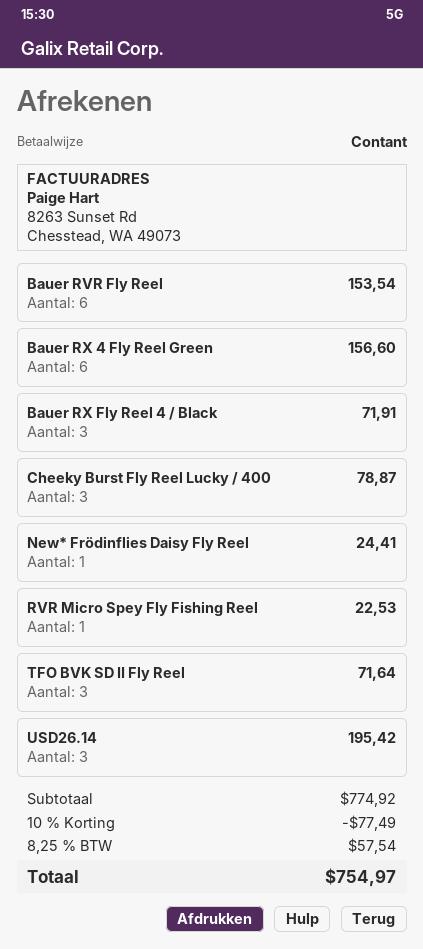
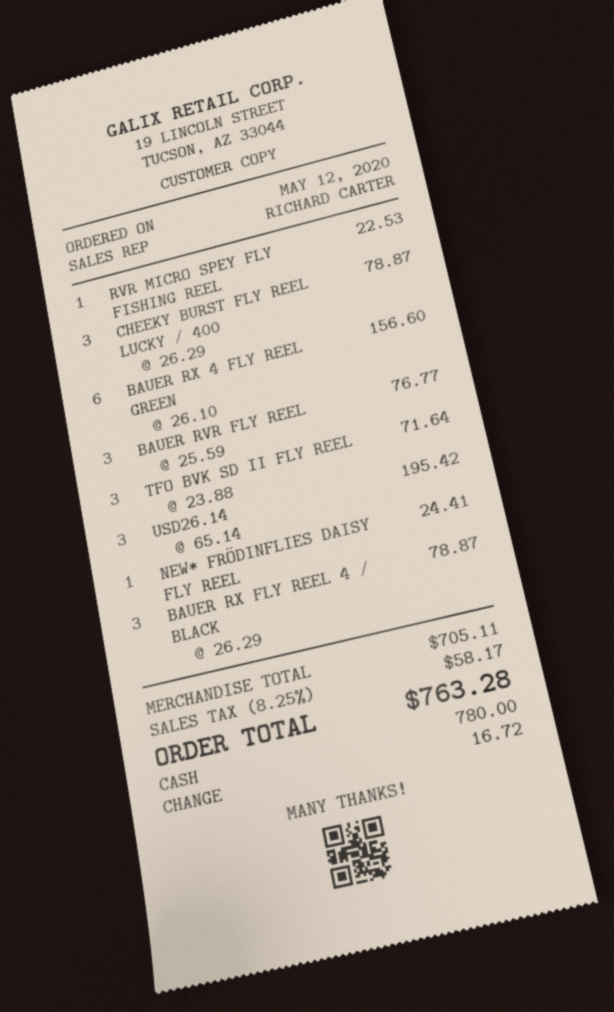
Bauer RVR Fly Reel: 6 for 153.54 -> 3 for 76.77
Bauer RX Fly Reel 4 / Black: 3 for 71.91 -> 3 for 78.87
subtotal: 774.92 -> 705.11
discount: 10% = 77.49 -> none
tax: 8.25% = 57.54 -> 8.25% = 58.17
total: 754.97 -> 763.28

